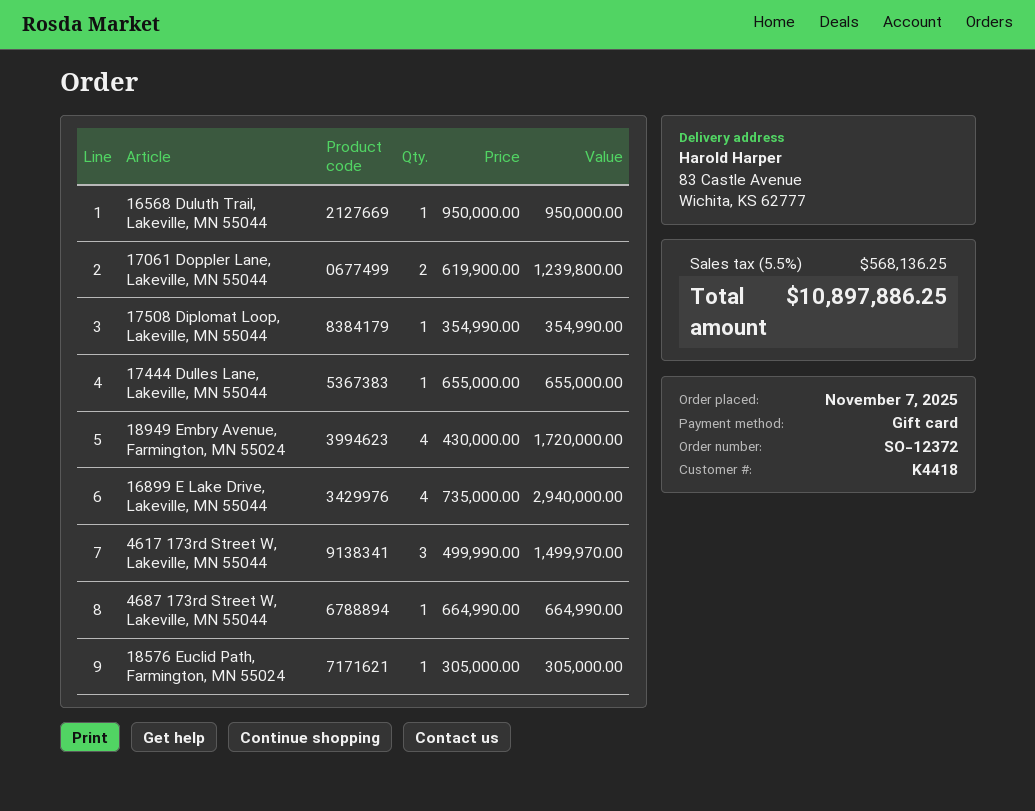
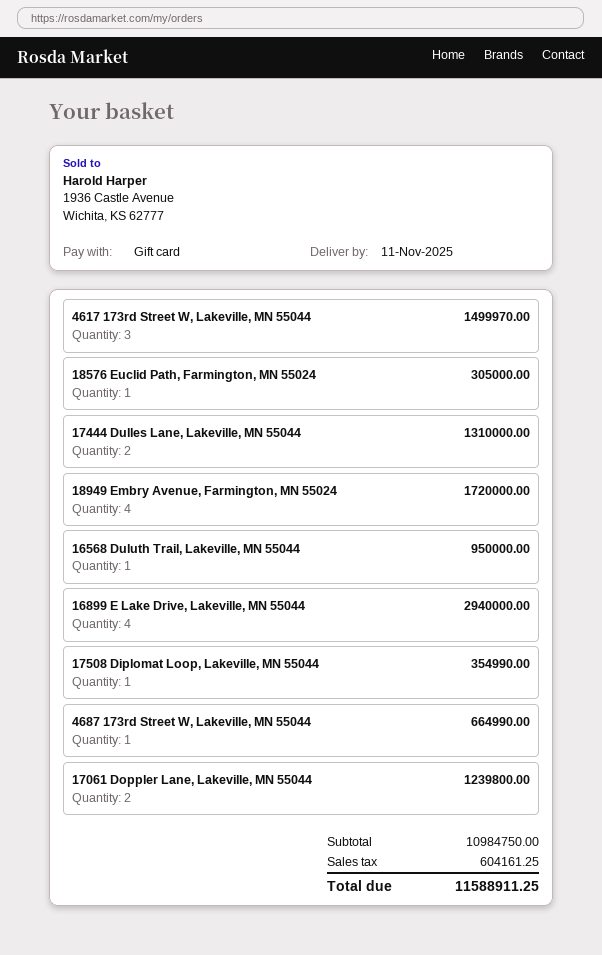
17444 Dulles Lane, Lakeville, MN 55044: 1 for 655000.00 -> 2 for 1310000.00
tax: 568136.25 -> 604161.25
total: 10897886.25 -> 11588911.25

